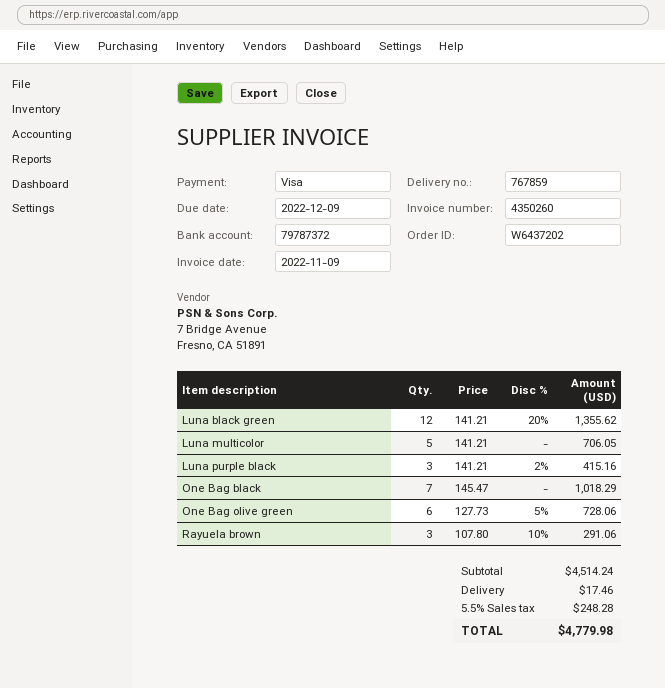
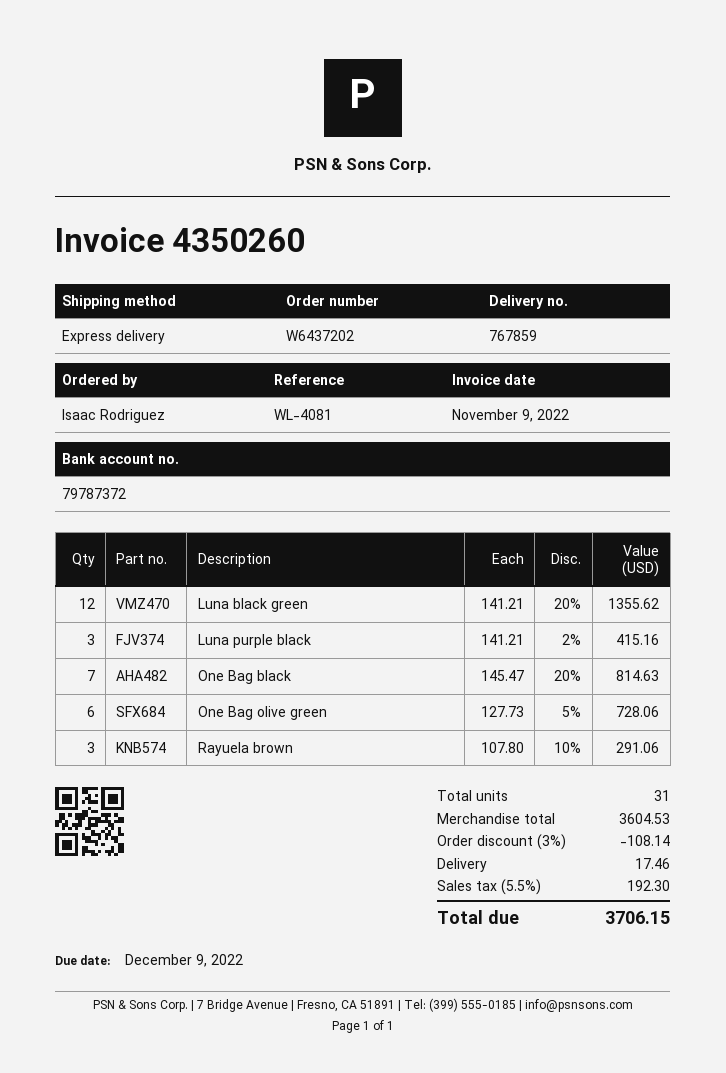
Luna multicolor: 5 x 141.21 = 706.05 -> none
One Bag black: 7 x 145.47 = 1018.29 -> 7 x 145.47 - 20% = 814.63
subtotal: 4514.24 -> 3604.53
discount: none -> 3% = 108.14
tax: 5.5% = 248.28 -> 5.5% = 192.30
total: 4779.98 -> 3706.15

